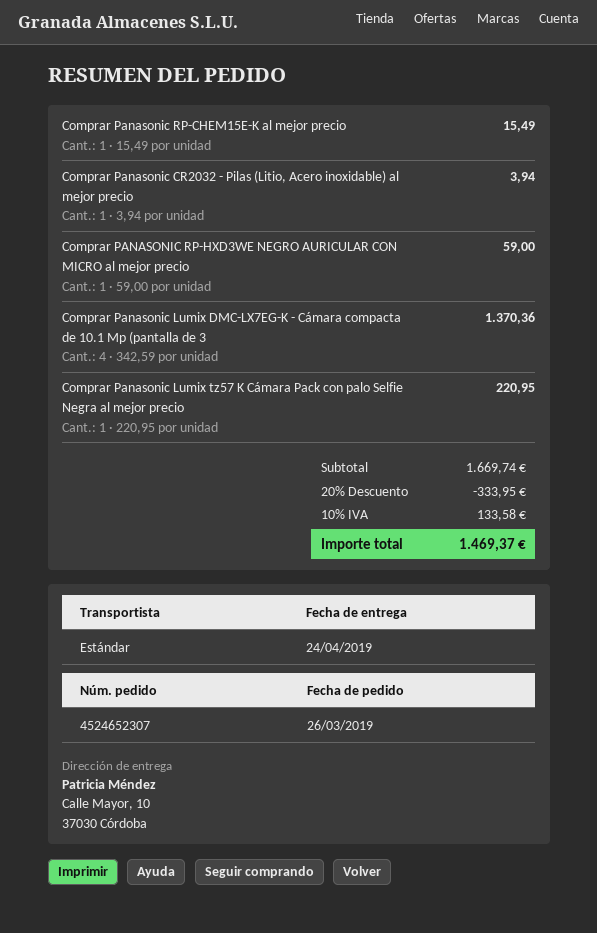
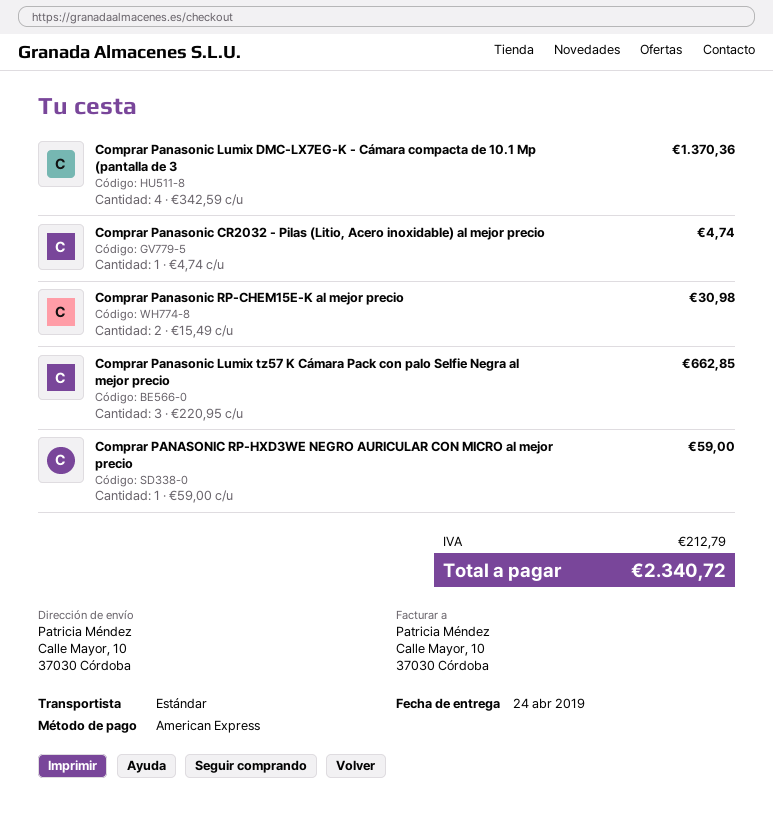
Comprar Panasonic RP-CHEM15E-K al mejor precio: 1 x 15.49 = 15.49 -> 2 x 15.49 = 30.98
Comprar Panasonic CR2032 - Pilas (Litio, Acero inoxidable) al mejor precio: 1 x 3.94 = 3.94 -> 1 x 4.74 = 4.74
Comprar Panasonic Lumix tz57 K Cámara Pack con palo Selfie Negra al mejor precio: 1 x 220.95 = 220.95 -> 3 x 220.95 = 662.85
discount: 20% = 333.95 -> none
tax: 133.58 -> 212.79
total: 1469.37 -> 2340.72

